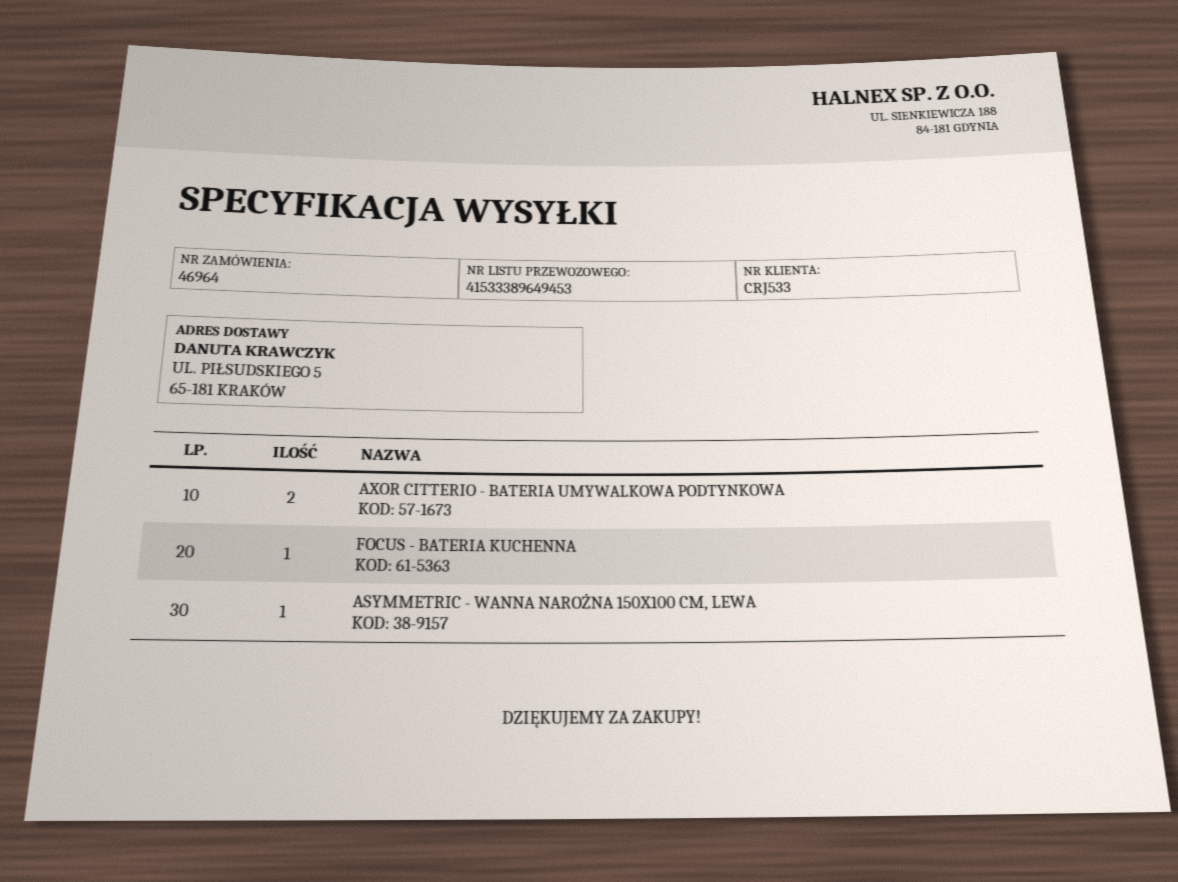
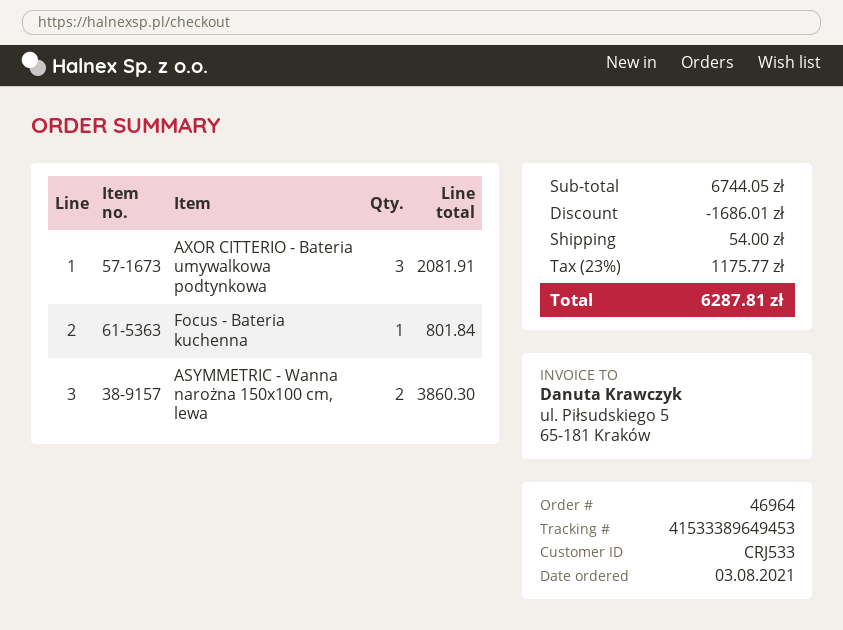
AXOR CITTERIO - BATERIA UMYWALKOWA PODTYNKOWA: 2 -> 3
ASYMMETRIC - WANNA NAROŻNA 150X100 CM, LEWA: 1 -> 2

